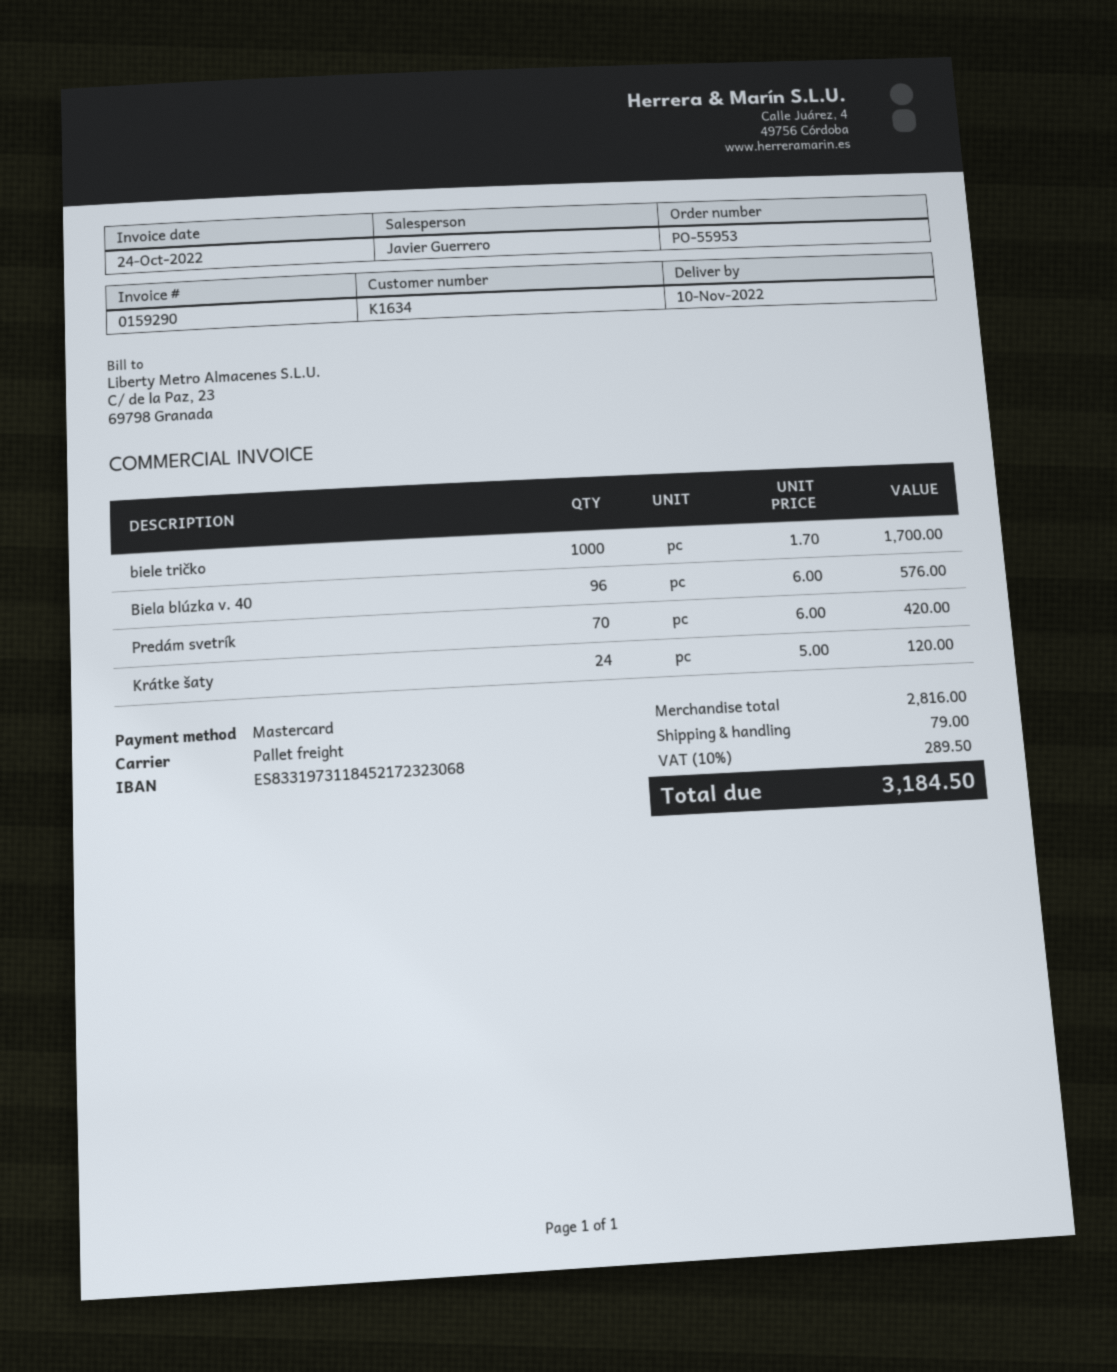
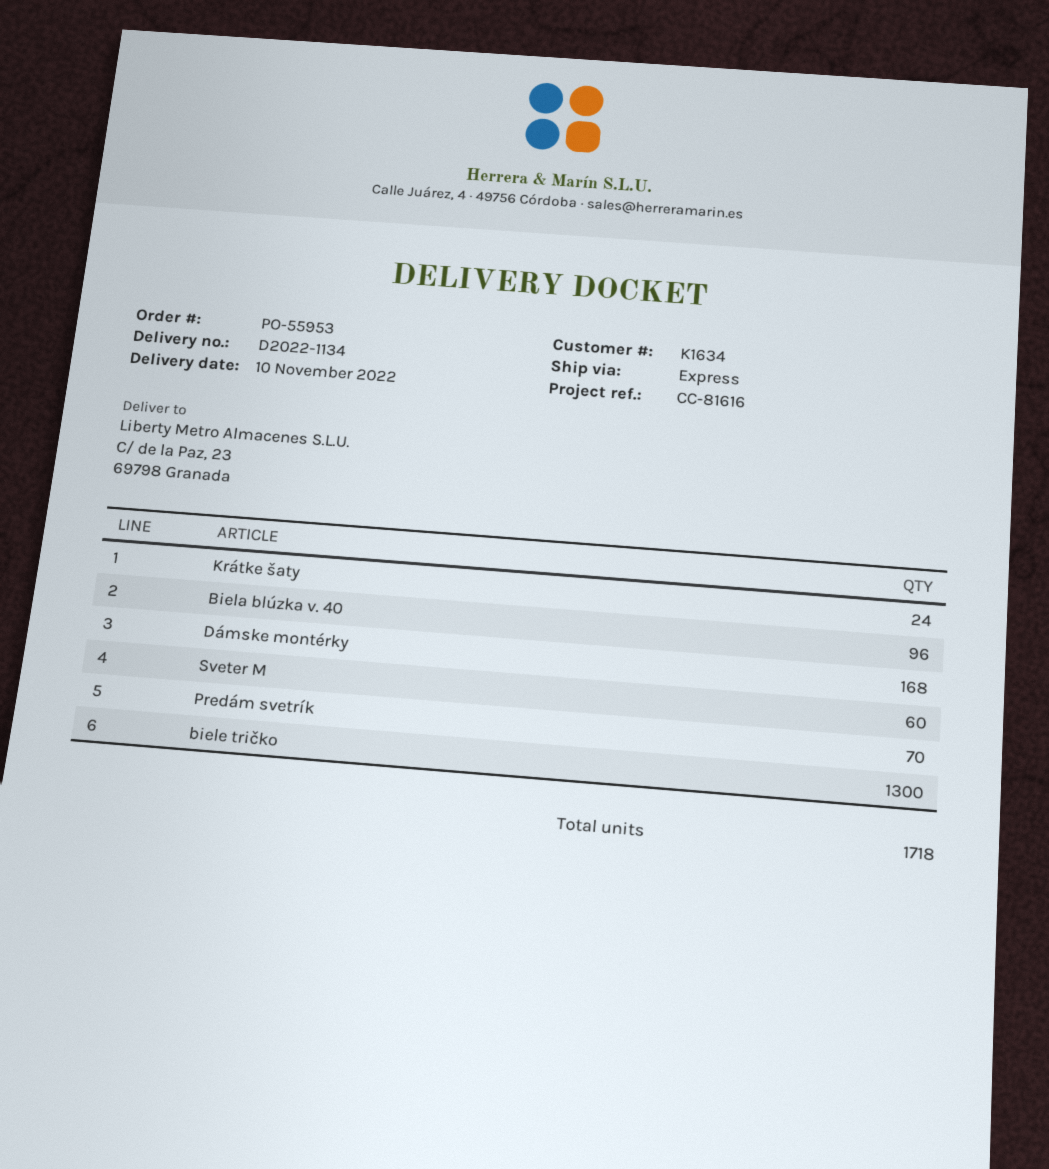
shipping method: pallet freight -> express
biele tričko: 1000 -> 1300
Dámske montérky: none -> 168
Sveter M: none -> 60

